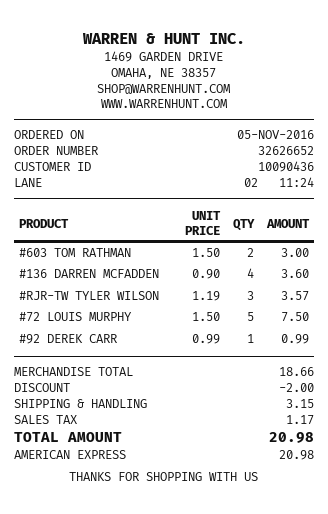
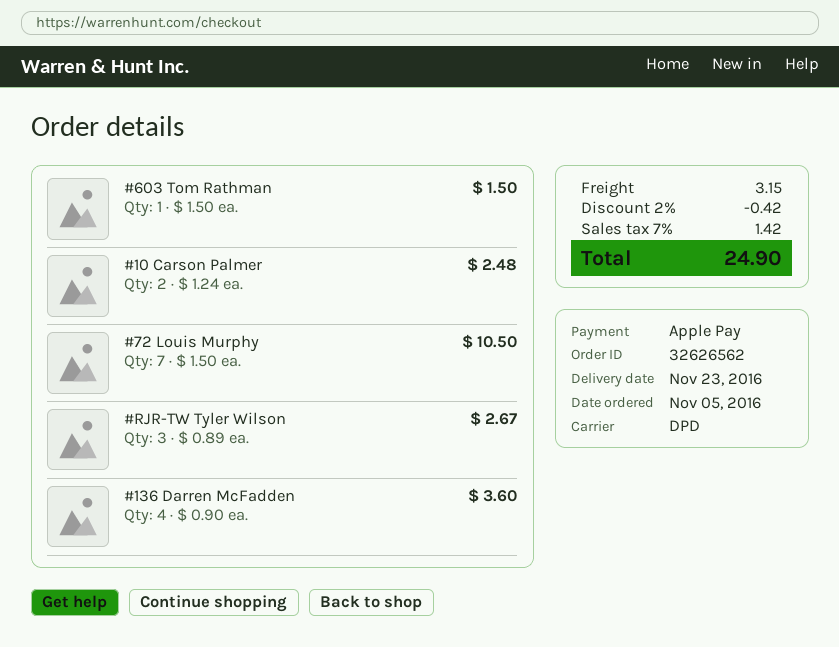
order number: 32626652 -> 32626562
payment method: American Express -> Apple Pay
#603 TOM RATHMAN: 2 x 1.50 = 3.00 -> 1 x 1.50 = 1.50
#RJR-TW TYLER WILSON: 3 x 1.19 = 3.57 -> 3 x 0.89 = 2.67
#72 LOUIS MURPHY: 5 x 1.50 = 7.50 -> 7 x 1.50 = 10.50
#92 DEREK CARR: 1 x 0.99 = 0.99 -> none
#10 Carson Palmer: none -> 2 x 1.24 = 2.48
discount: 2.00 -> 0.42
tax: 1.17 -> 1.42
total: 20.98 -> 24.90

